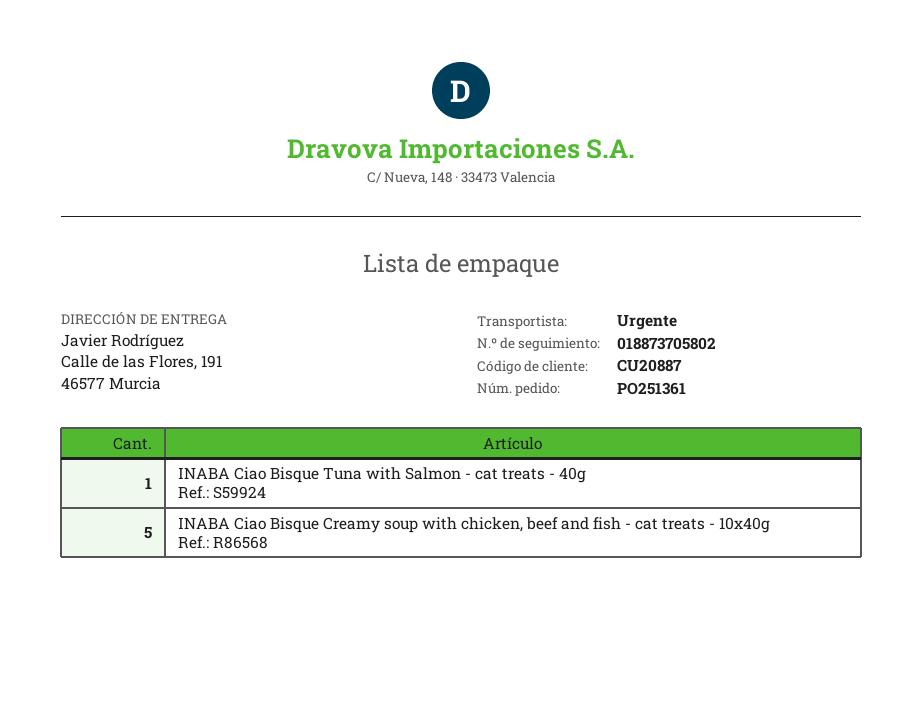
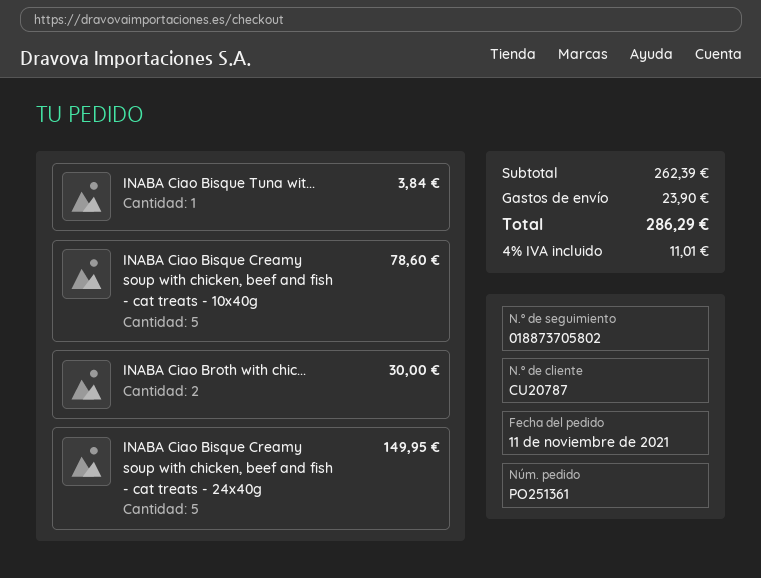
customer number: CU20887 -> CU20787
INABA Ciao Broth with chic...: none -> 2
INABA Ciao Bisque Creamy soup with chicken, beef and fish - cat treats - 24x40g: none -> 5

